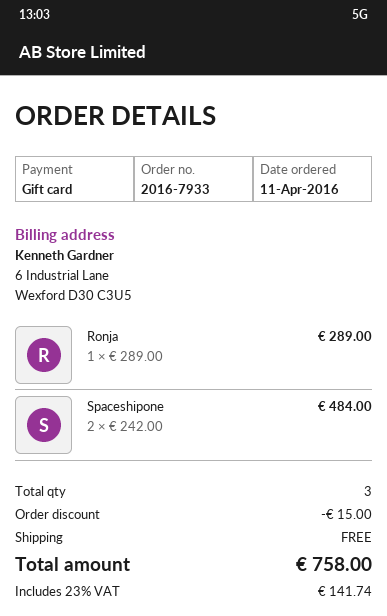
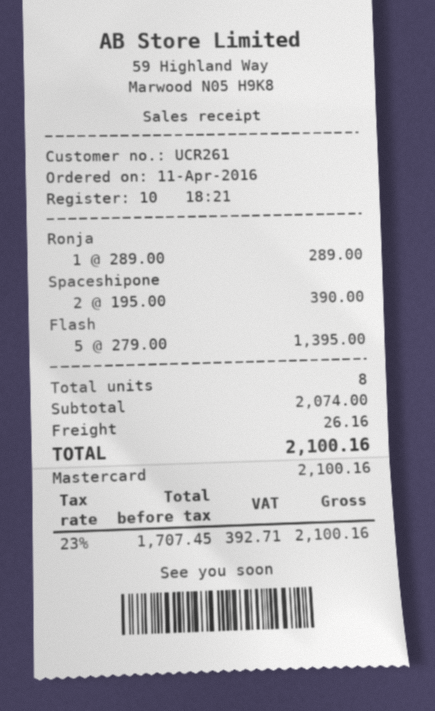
payment method: gift card -> Mastercard
Spaceshipone: 2 x 242.00 = 484.00 -> 2 x 195.00 = 390.00
Flash: none -> 5 x 279.00 = 1395.00
total quantity: 3 -> 8
discount: 15.00 -> none
shipping: 0.00 -> 26.16
tax: 23% = 141.74 -> 23% = 392.71
total: 758.00 -> 2100.16

